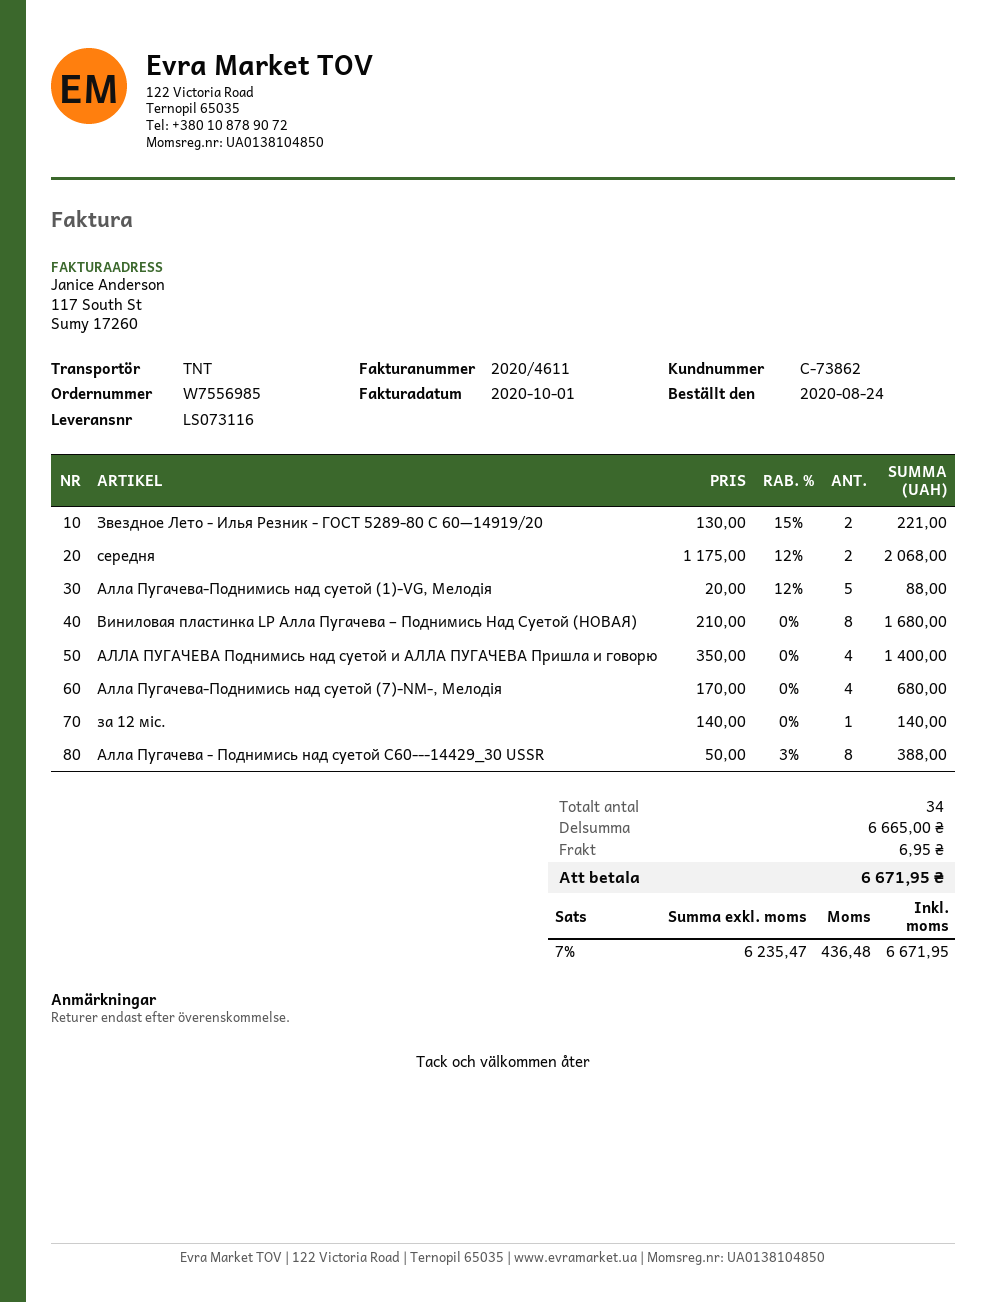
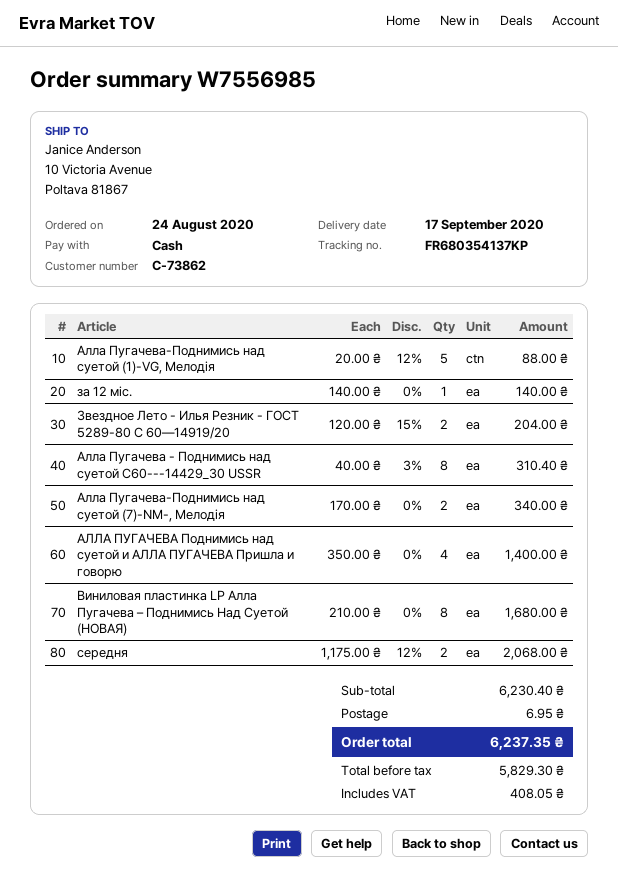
Звездное Лето - Илья Резник - ГОСТ 5289-80 С 60—14919/20: 2 x 130.00 - 15% = 221.00 -> 2 x 120.00 - 15% = 204.00
Алла Пугачева-Поднимись над суетой (7)-NM-, Мелодія: 4 x 170.00 = 680.00 -> 2 x 170.00 = 340.00
Алла Пугачева - Поднимись над суетой С60---14429_30 USSR: 8 x 50.00 - 3% = 388.00 -> 8 x 40.00 - 3% = 310.40
subtotal: 6665.00 -> 6230.40
net: 6235.47 -> 5829.30
tax: 436.48 -> 408.05
total: 6671.95 -> 6237.35

